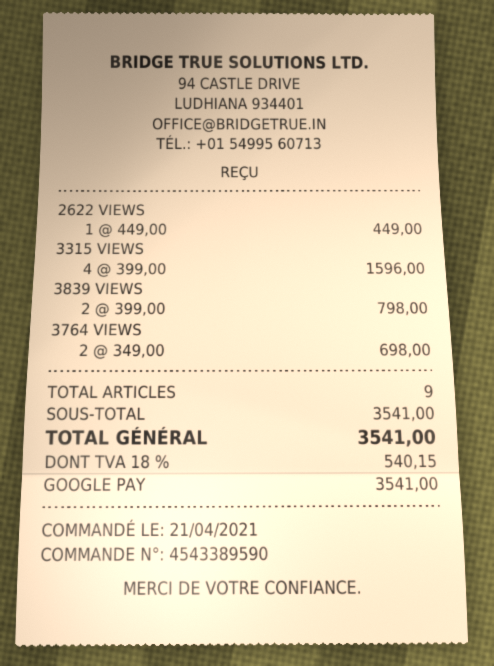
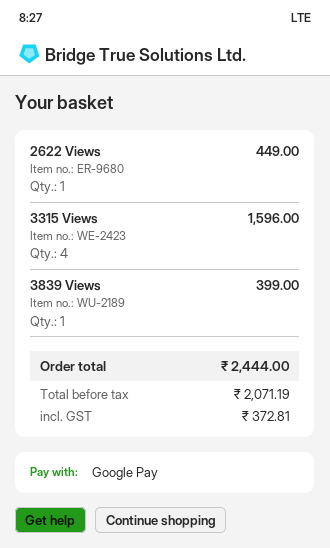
3839 VIEWS: 2 for 798.00 -> 1 for 399.00
3764 VIEWS: 2 for 698.00 -> none
tax: 540.15 -> 372.81
total: 3541.00 -> 2444.00

